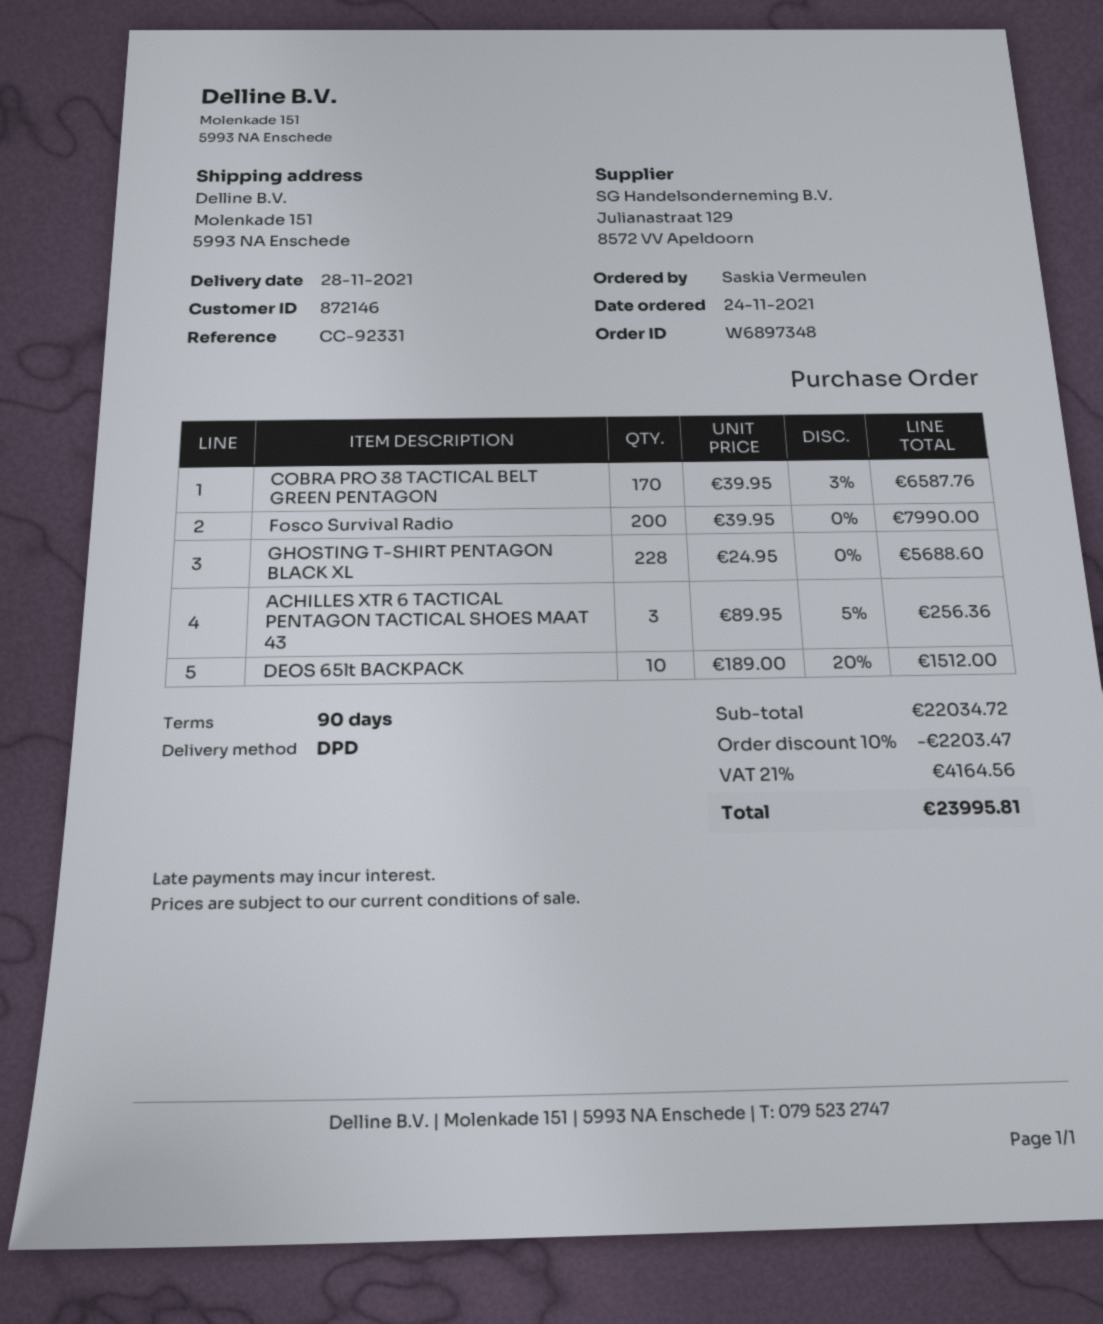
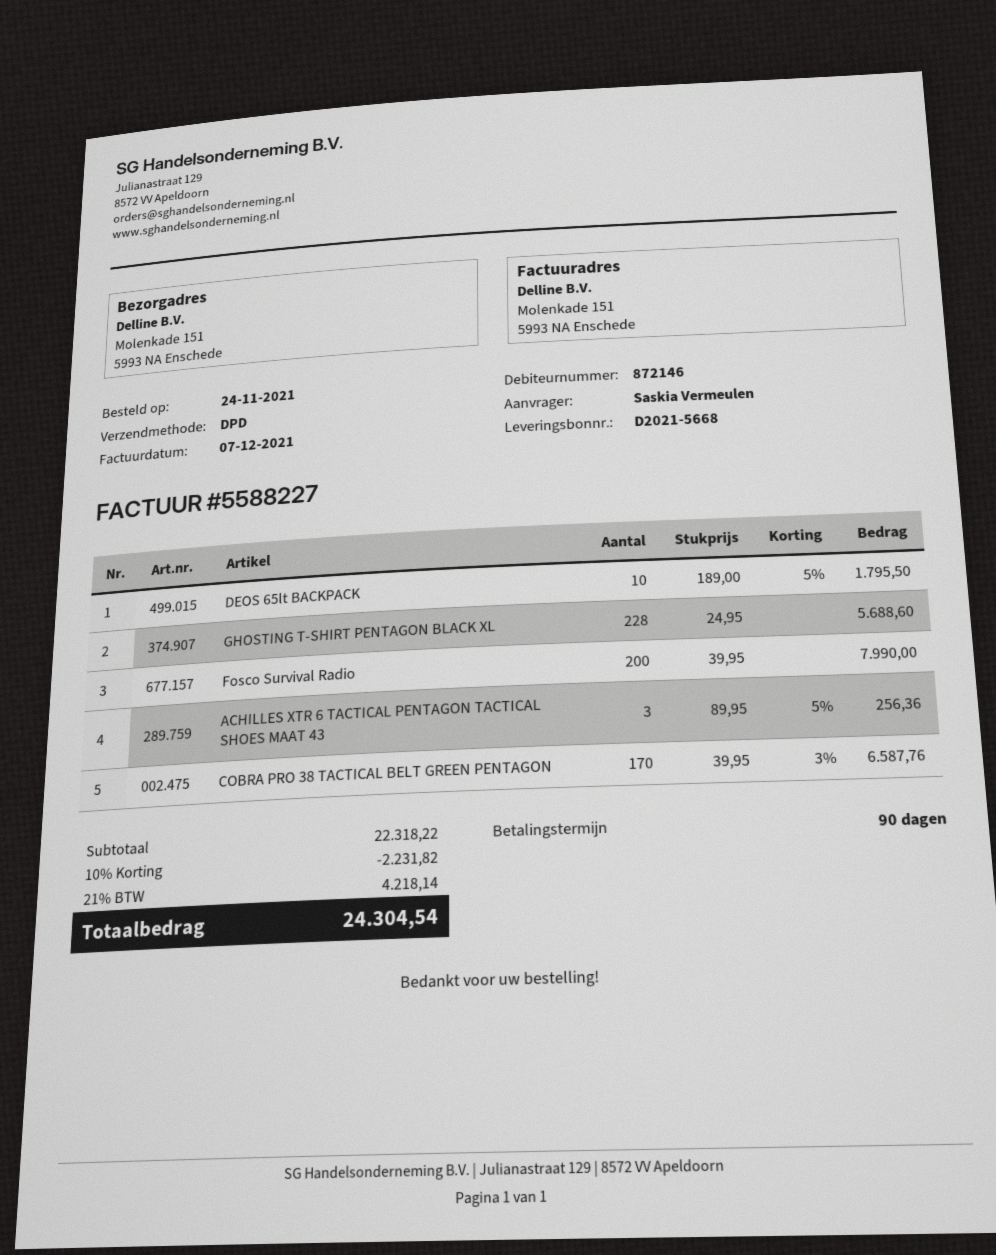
DEOS 65lt BACKPACK: 10 x 189.00 - 20% = 1512.00 -> 10 x 189.00 - 5% = 1795.50
subtotal: 22034.72 -> 22318.22
discount: 10% = 2203.47 -> 10% = 2231.82
tax: 21% = 4164.56 -> 21% = 4218.14
total: 23995.81 -> 24304.54

